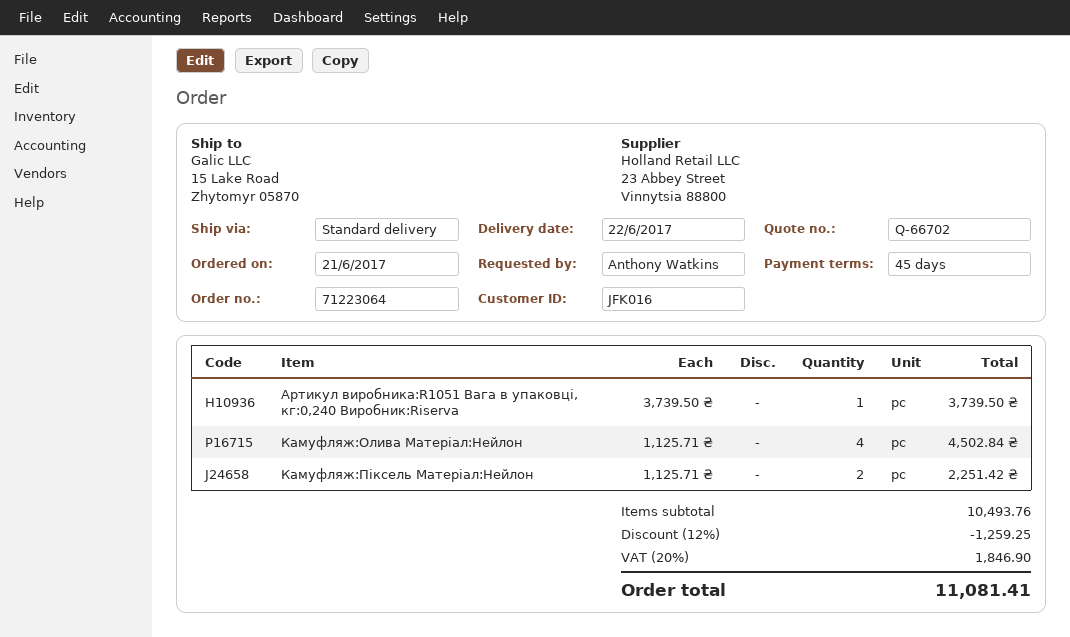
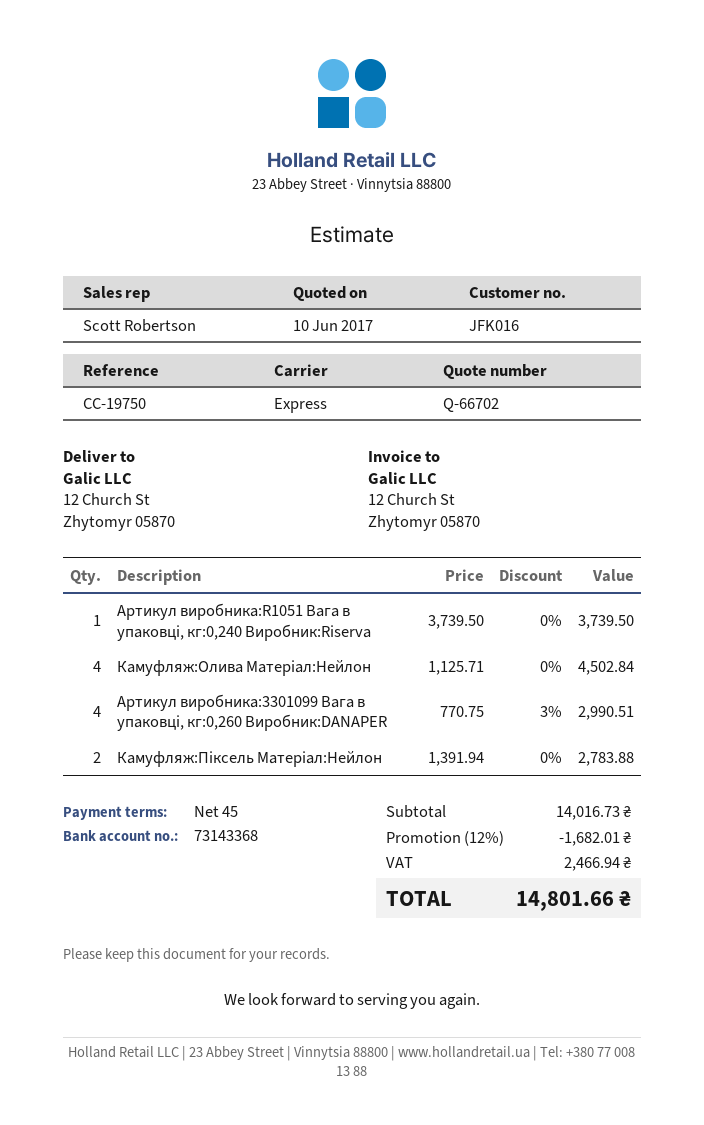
shipping method: standard -> express
ship to: 15 Lake Road, Zhytomyr 05870 -> 12 Church St, Zhytomyr 05870
Камуфляж:Піксель Матеріал:Нейлон: 2 x 1125.71 = 2251.42 -> 2 x 1391.94 = 2783.88
Артикул виробника:3301099 Вага в упаковці, кг:0,260 Виробник:DANAPER: none -> 4 x 770.75 - 3% = 2990.51
subtotal: 10493.76 -> 14016.73
discount: 12% = 1259.25 -> 12% = 1682.01
tax: 1846.90 -> 2466.94
total: 11081.41 -> 14801.66

